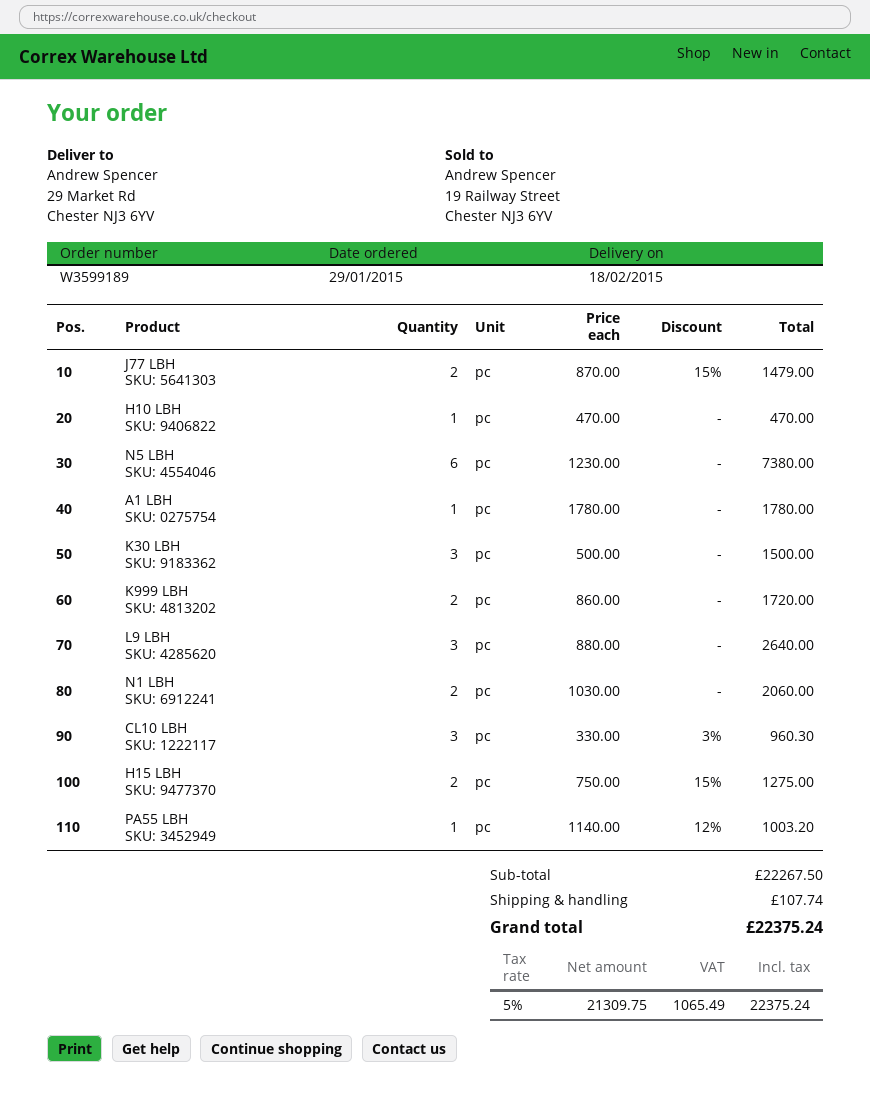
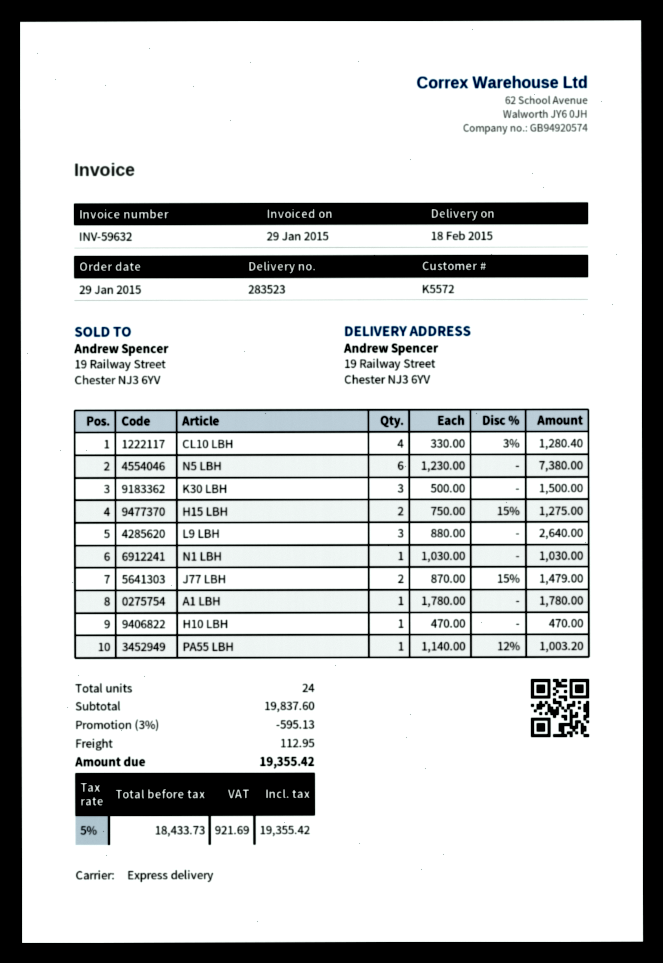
ship to: 29 Market Rd, Chester NJ3 6YV -> 19 Railway Street, Chester NJ3 6YV
K999 LBH: 2 x 860.00 = 1720.00 -> none
N1 LBH: 2 x 1030.00 = 2060.00 -> 1 x 1030.00 = 1030.00
CL10 LBH: 3 x 330.00 - 3% = 960.30 -> 4 x 330.00 - 3% = 1280.40
subtotal: 22267.50 -> 19837.60
discount: none -> 3% = 595.13
shipping: 107.74 -> 112.95
net: 21309.75 -> 18433.73
tax: 5% = 1065.49 -> 5% = 921.69
total: 22375.24 -> 19355.42

